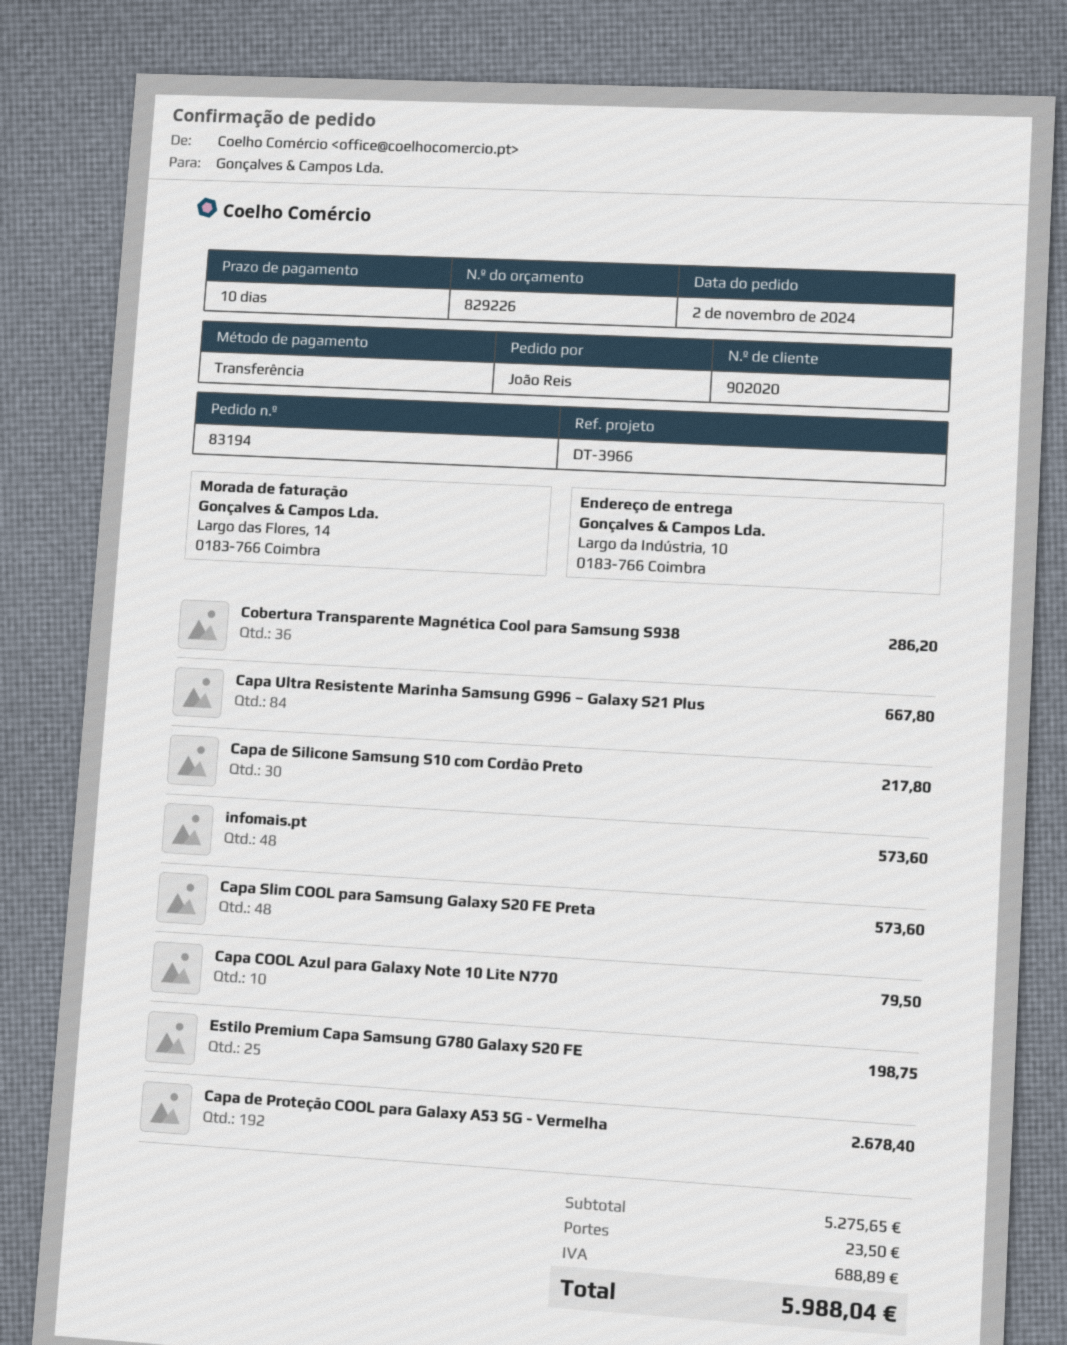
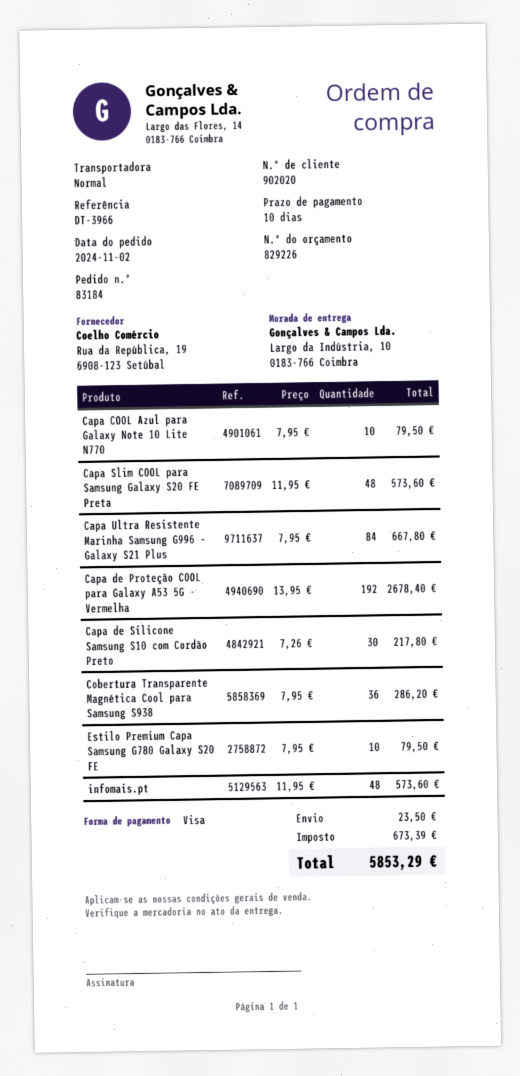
order number: 83194 -> 83184
payment method: bank transfer -> Visa
Estilo Premium Capa Samsung G780 Galaxy S20 FE: 25 for 198.75 -> 10 for 79.50
tax: 688.89 -> 673.39
total: 5988.04 -> 5853.29

